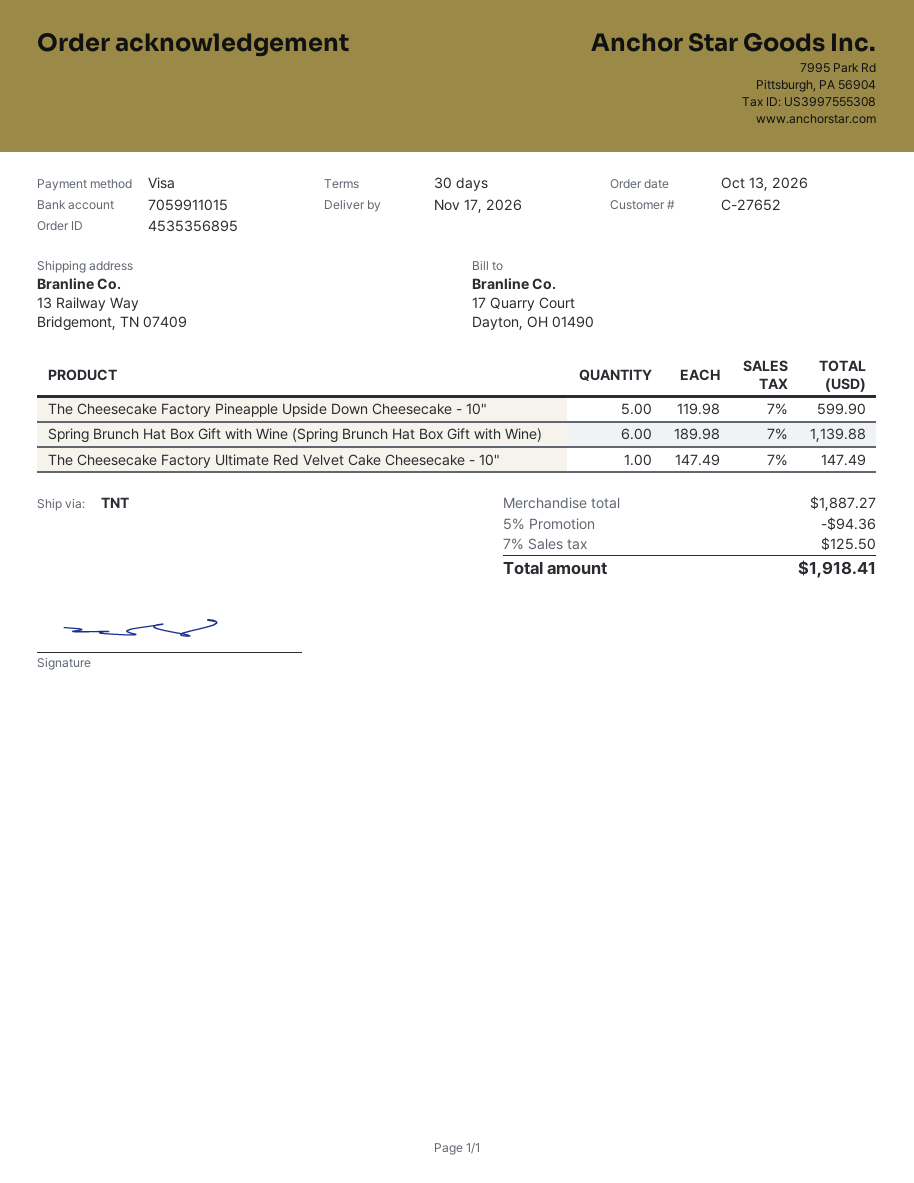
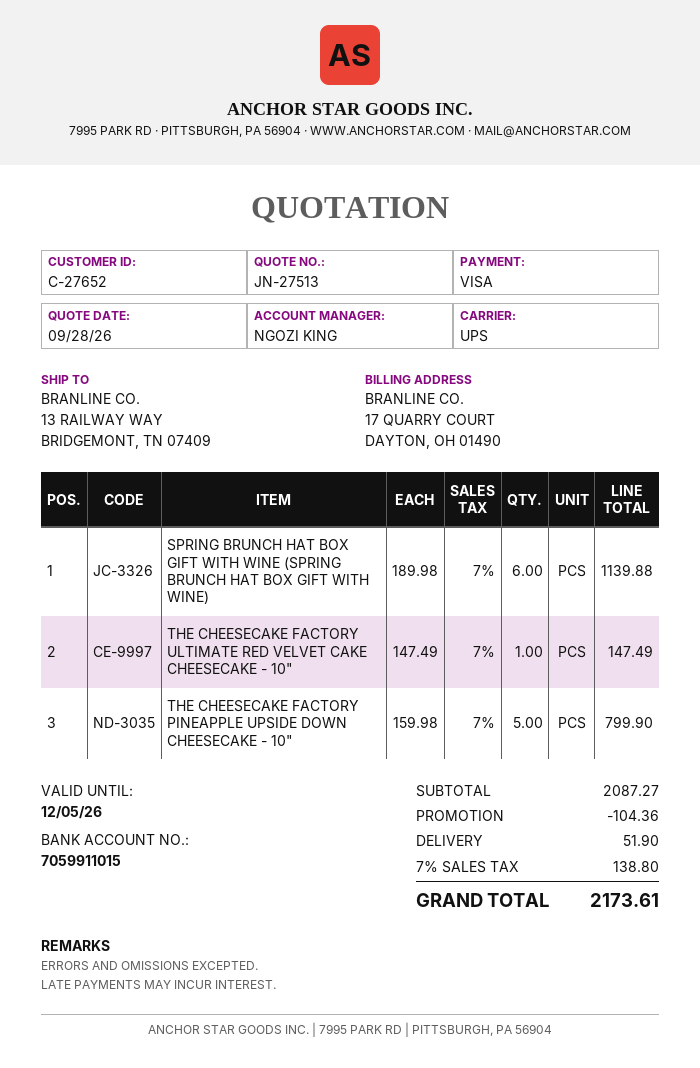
shipping method: TNT -> UPS
The Cheesecake Factory Pineapple Upside Down Cheesecake - 10": 5 x 119.98 = 599.90 -> 5 x 159.98 = 799.90
subtotal: 1887.27 -> 2087.27
discount: 94.36 -> 104.36
shipping: none -> 51.90
tax: 7% = 125.50 -> 7% = 138.80
total: 1918.41 -> 2173.61

